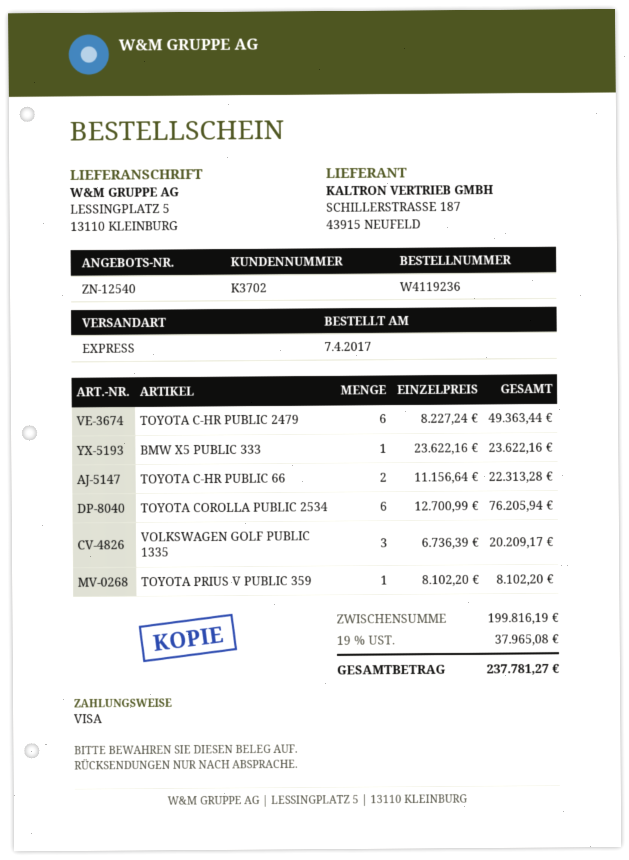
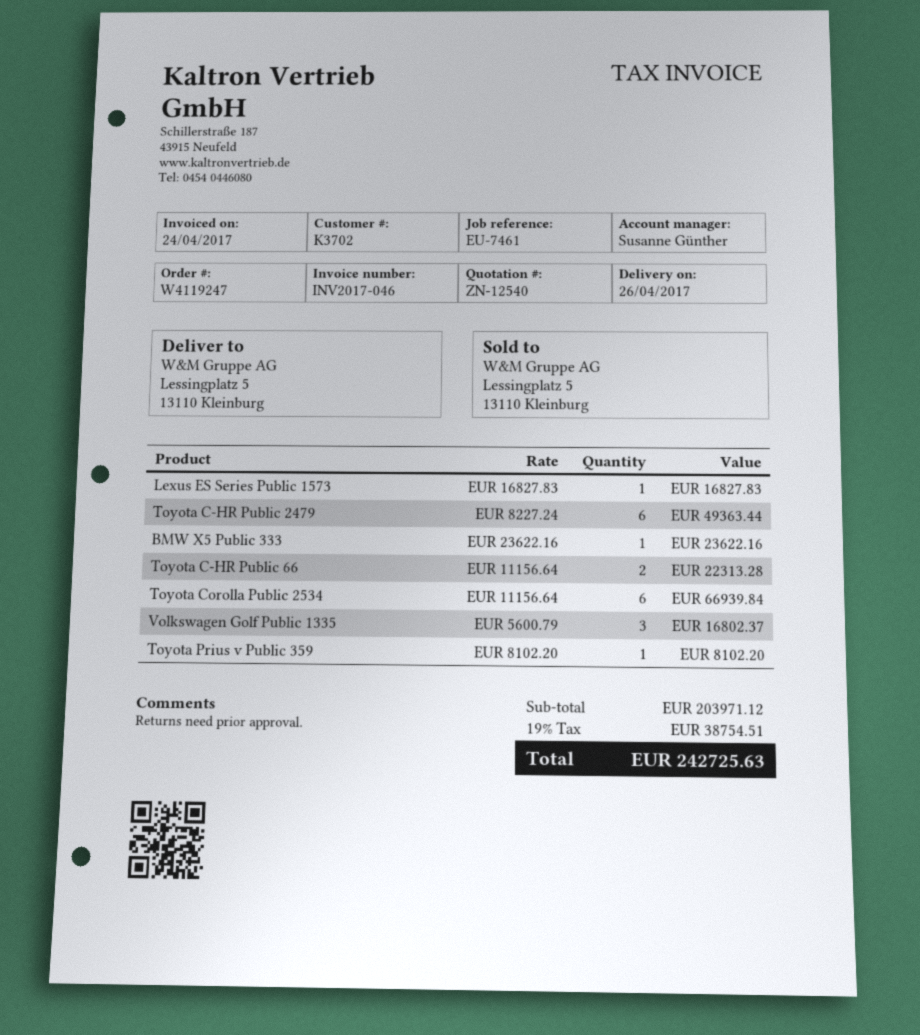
order number: W4119236 -> W4119247
TOYOTA COROLLA PUBLIC 2534: 6 x 12700.99 = 76205.94 -> 6 x 11156.64 = 66939.84
VOLKSWAGEN GOLF PUBLIC 1335: 3 x 6736.39 = 20209.17 -> 3 x 5600.79 = 16802.37
Lexus ES Series Public 1573: none -> 1 x 16827.83 = 16827.83
subtotal: 199816.19 -> 203971.12
tax: 19% = 37965.08 -> 19% = 38754.51
total: 237781.27 -> 242725.63

